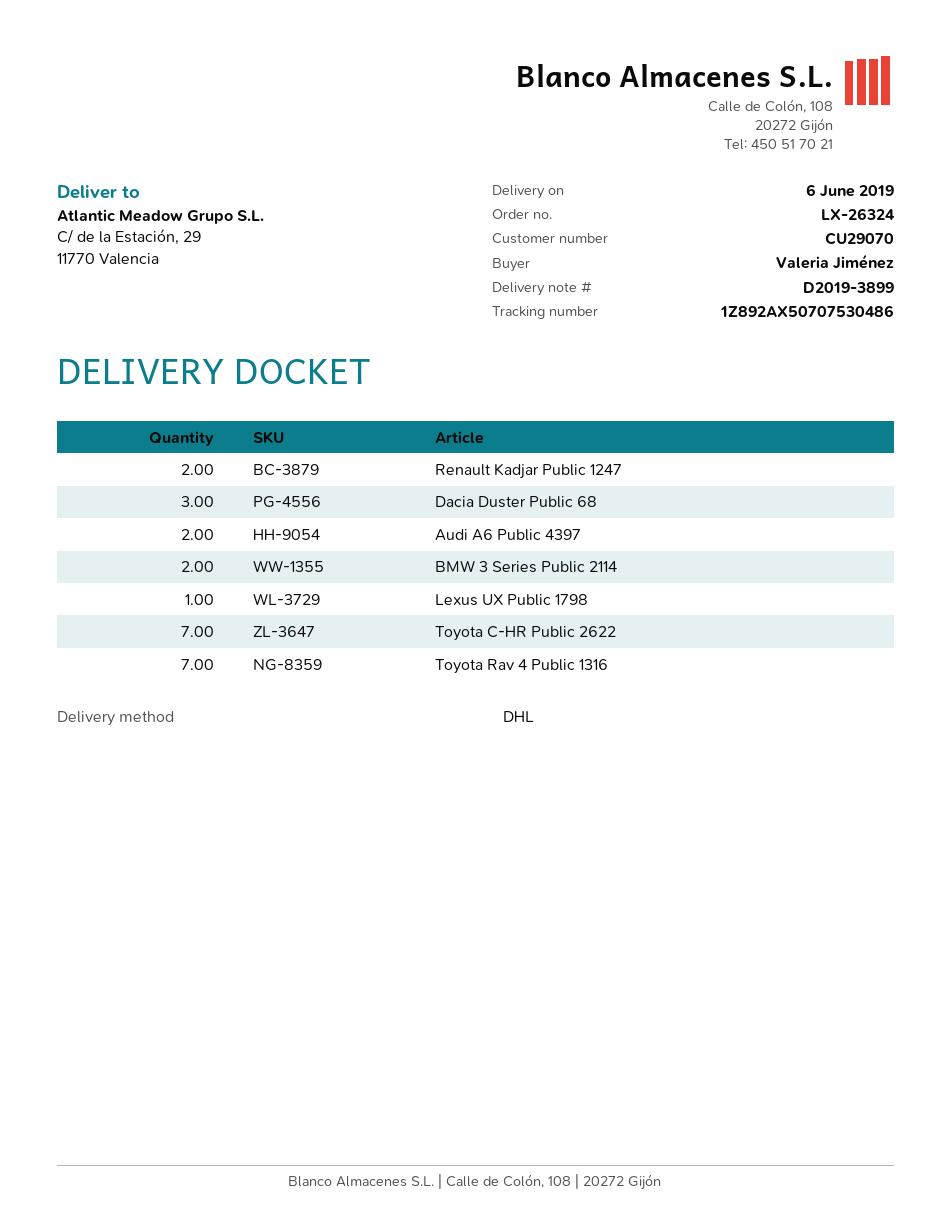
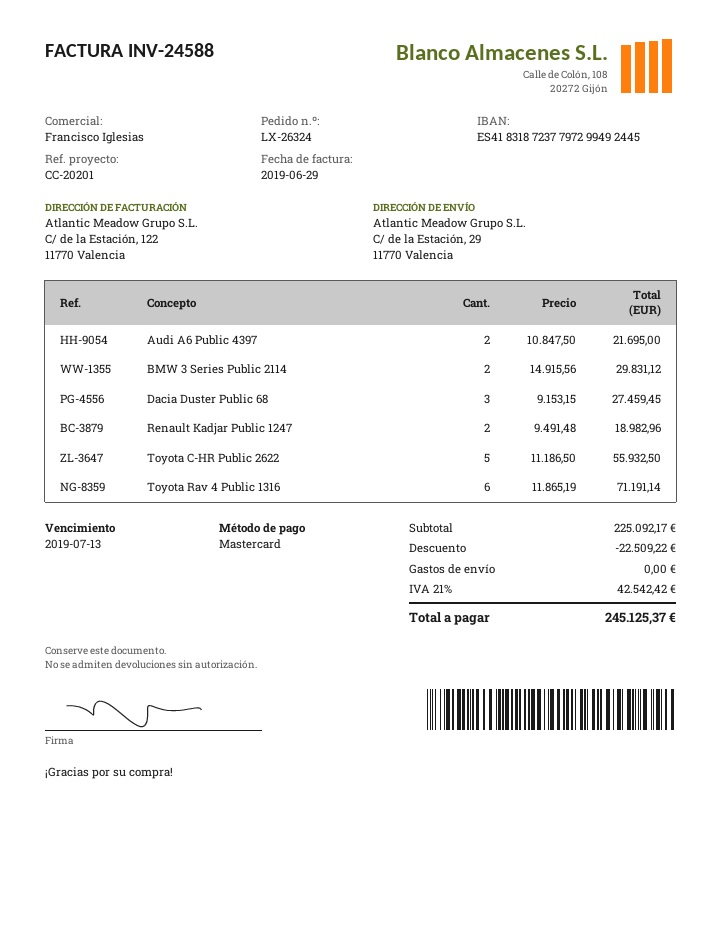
Lexus UX Public 1798: 1 -> none
Toyota C-HR Public 2622: 7 -> 5
Toyota Rav 4 Public 1316: 7 -> 6

